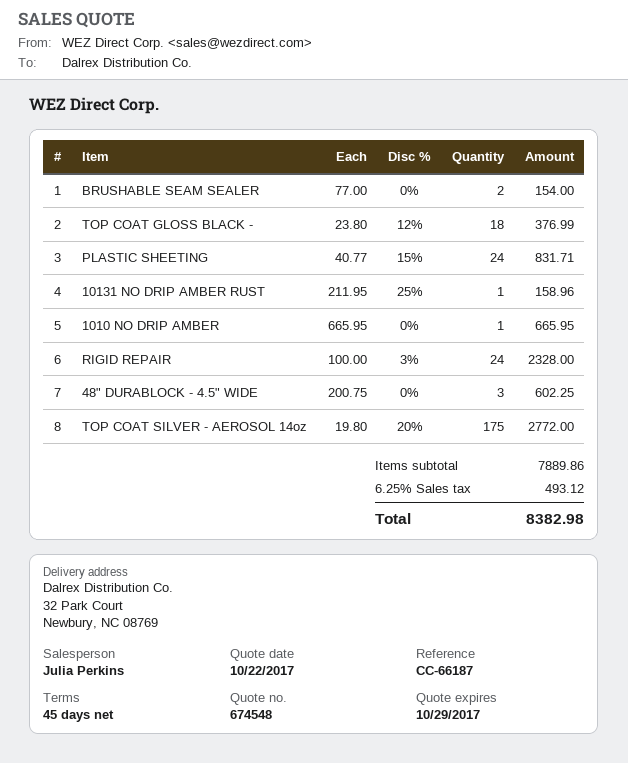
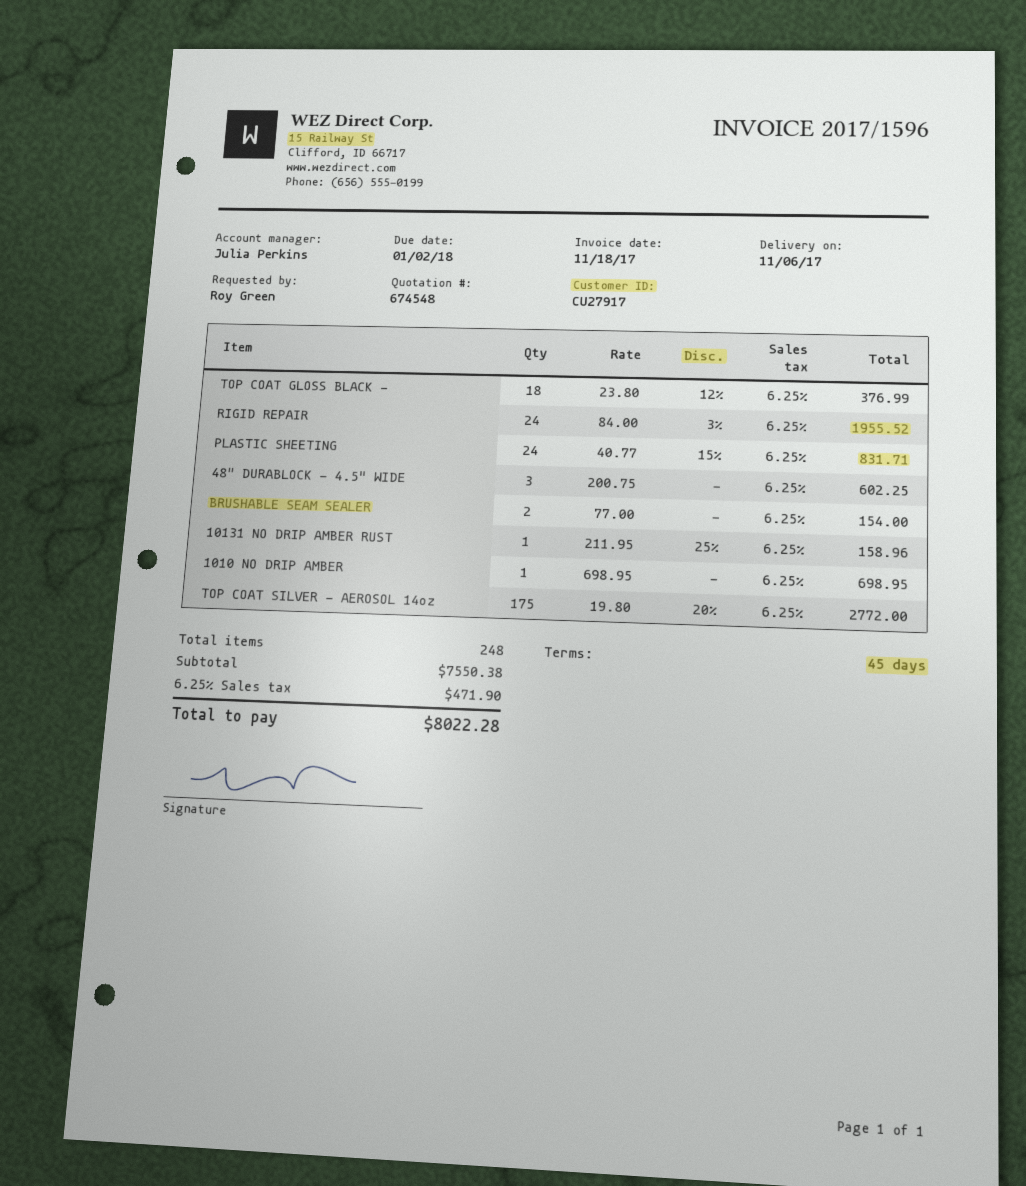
1010 NO DRIP AMBER: 1 x 665.95 = 665.95 -> 1 x 698.95 = 698.95
RIGID REPAIR: 24 x 100.00 - 3% = 2328.00 -> 24 x 84.00 - 3% = 1955.52
subtotal: 7889.86 -> 7550.38
tax: 6.25% = 493.12 -> 6.25% = 471.90
total: 8382.98 -> 8022.28

